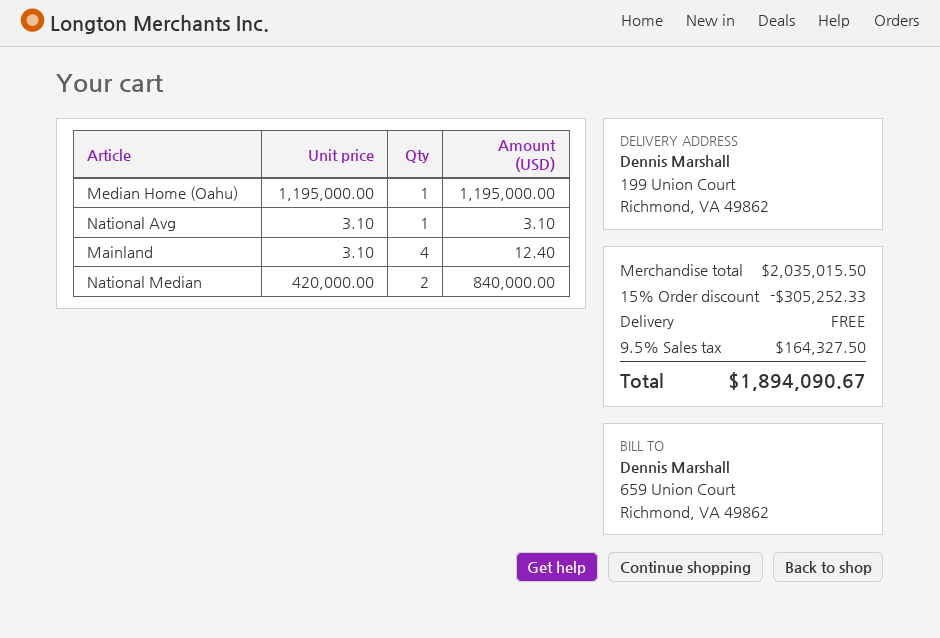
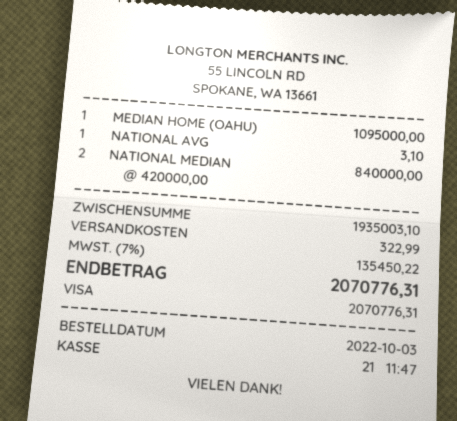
Median Home (Oahu): 1 x 1195000.00 = 1195000.00 -> 1 x 1095000.00 = 1095000.00
Mainland: 4 x 3.10 = 12.40 -> none
subtotal: 2035015.50 -> 1935003.10
discount: 15% = 305252.33 -> none
shipping: 0.00 -> 322.99
tax: 9.5% = 164327.50 -> 7% = 135450.22
total: 1894090.67 -> 2070776.31

